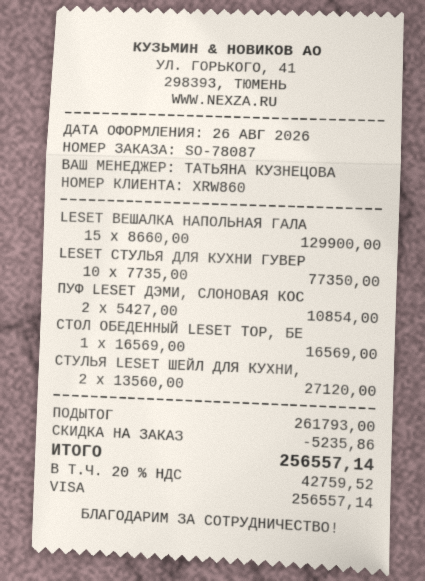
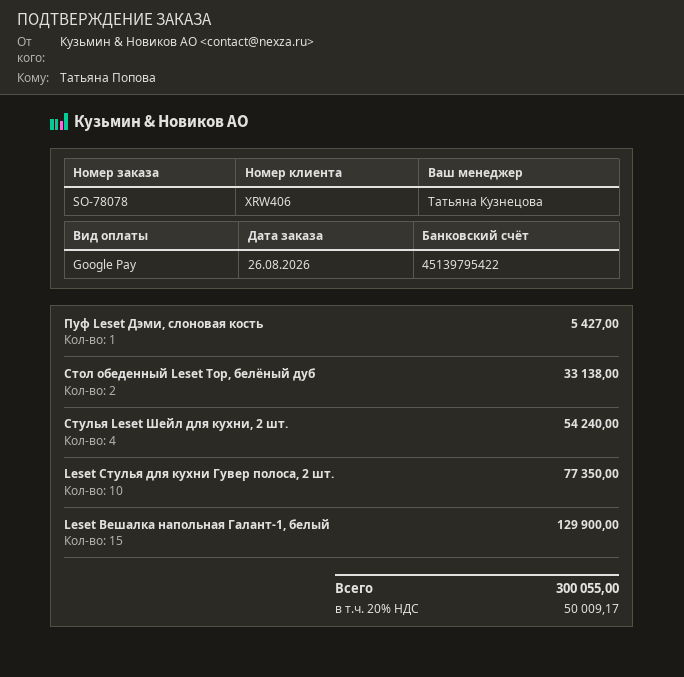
order number: SO-78087 -> SO-78078
customer number: XRW860 -> XRW406
payment method: Visa -> Google Pay
ПУФ LESET ДЭМИ, СЛОНОВАЯ КОС: 2 for 10854.00 -> 1 for 5427.00
СТОЛ ОБЕДЕННЫЙ LESET ТОР, БЕ: 1 for 16569.00 -> 2 for 33138.00
СТУЛЬЯ LESET ШЕЙЛ ДЛЯ КУХНИ,: 2 for 27120.00 -> 4 for 54240.00
discount: 5235.86 -> none
tax: 20% = 42759.52 -> 20% = 50009.17
total: 256557.14 -> 300055.00

